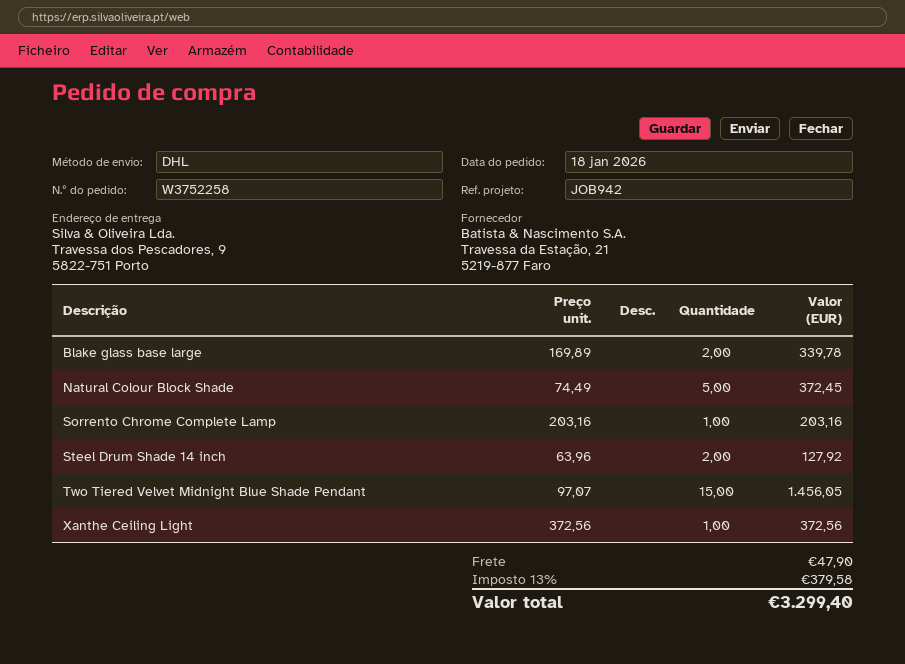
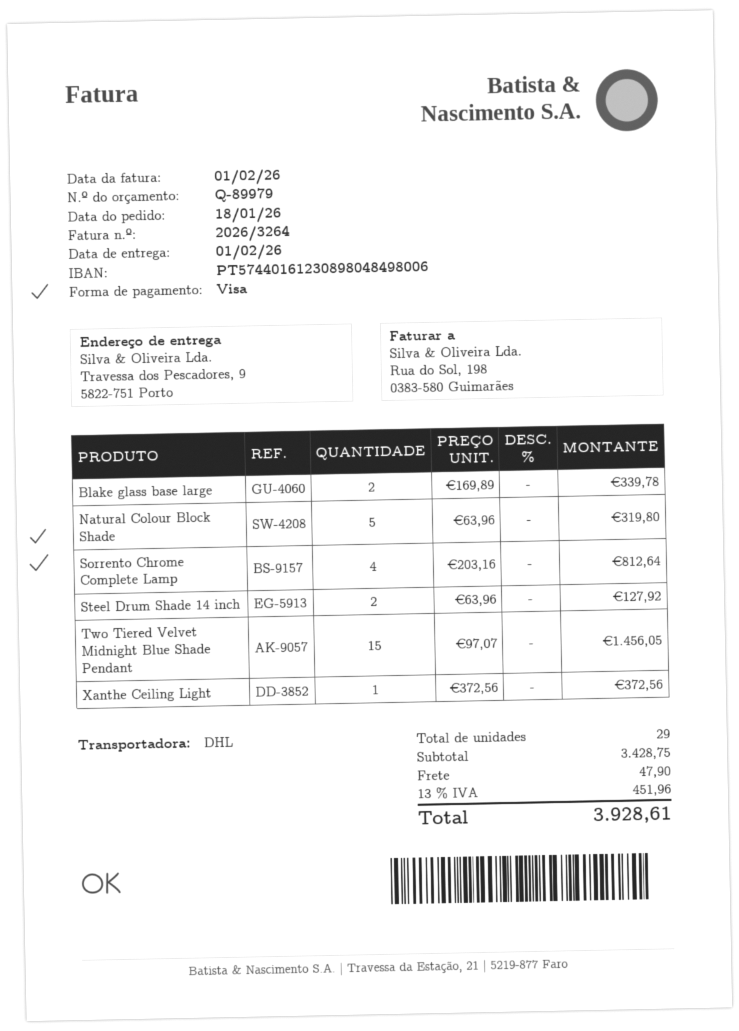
Natural Colour Block Shade: 5 x 74.49 = 372.45 -> 5 x 63.96 = 319.80
Sorrento Chrome Complete Lamp: 1 x 203.16 = 203.16 -> 4 x 203.16 = 812.64
tax: 13% = 379.58 -> 13% = 451.96
total: 3299.40 -> 3928.61

